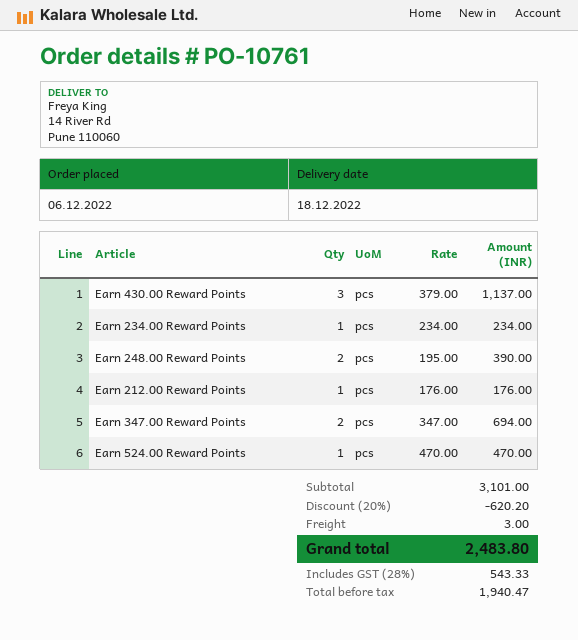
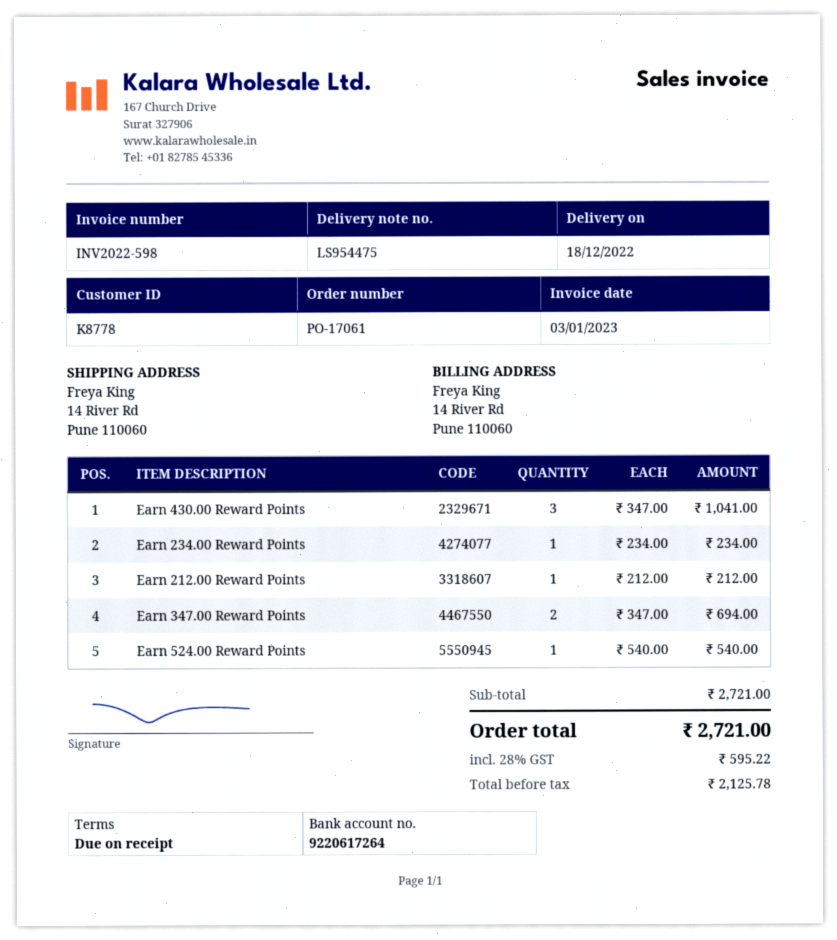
order number: PO-10761 -> PO-17061
Earn 430.00 Reward Points: 3 x 379.00 = 1137.00 -> 3 x 347.00 = 1041.00
Earn 248.00 Reward Points: 2 x 195.00 = 390.00 -> none
Earn 212.00 Reward Points: 1 x 176.00 = 176.00 -> 1 x 212.00 = 212.00
Earn 524.00 Reward Points: 1 x 470.00 = 470.00 -> 1 x 540.00 = 540.00
subtotal: 3101.00 -> 2721.00
discount: 20% = 620.20 -> none
shipping: 3.00 -> none
net: 1940.47 -> 2125.78
tax: 28% = 543.33 -> 28% = 595.22
total: 2483.80 -> 2721.00

